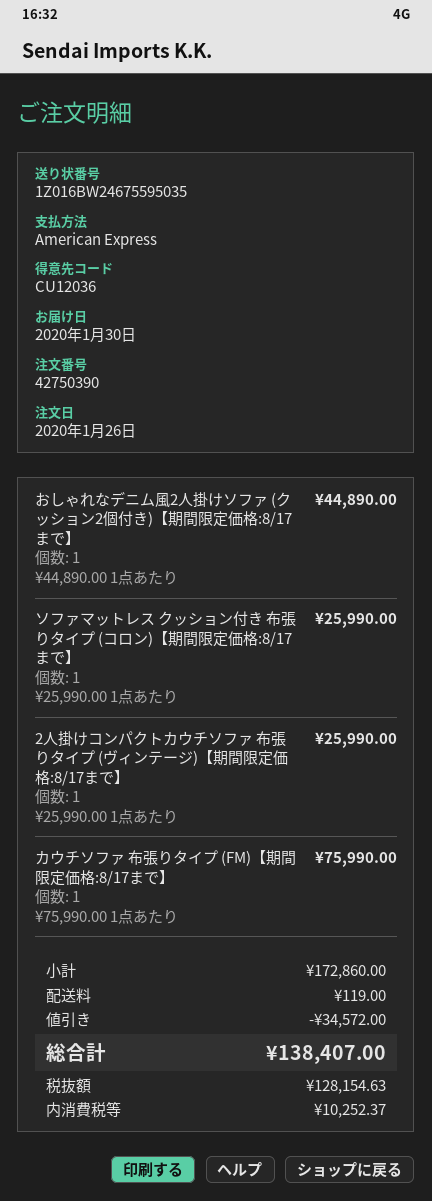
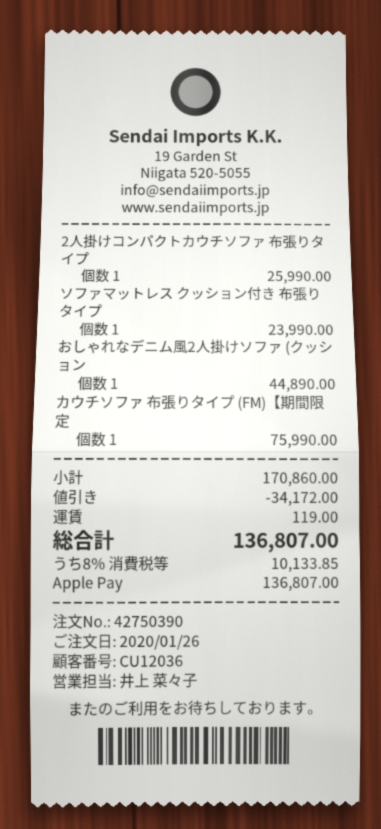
payment method: American Express -> Apple Pay
ソファマットレス クッション付き 布張りタイプ (コロン)【期間限定価格:8/17まで】: 1 for 25990.00 -> 1 for 23990.00
subtotal: 172860.00 -> 170860.00
discount: 34572.00 -> 34172.00
tax: 10252.37 -> 10133.85
total: 138407.00 -> 136807.00

